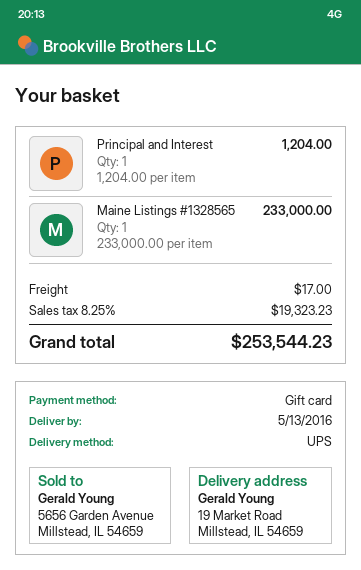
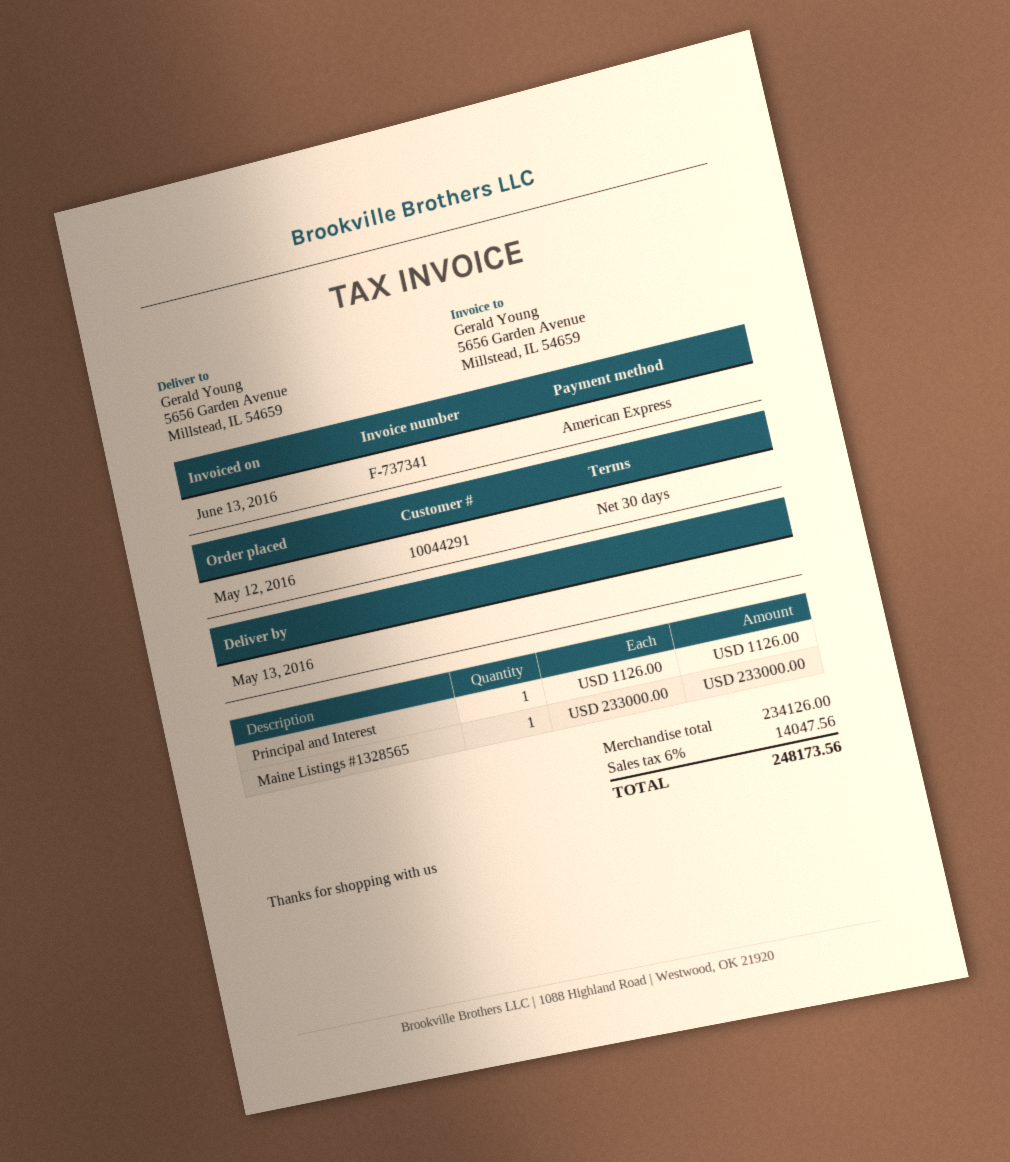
payment method: gift card -> American Express
ship to: 19 Market Road, Millstead, IL 54659 -> 5656 Garden Avenue, Millstead, IL 54659
Principal and Interest: 1 x 1204.00 = 1204.00 -> 1 x 1126.00 = 1126.00
shipping: 17.00 -> none
tax: 8.25% = 19323.23 -> 6% = 14047.56
total: 253544.23 -> 248173.56

